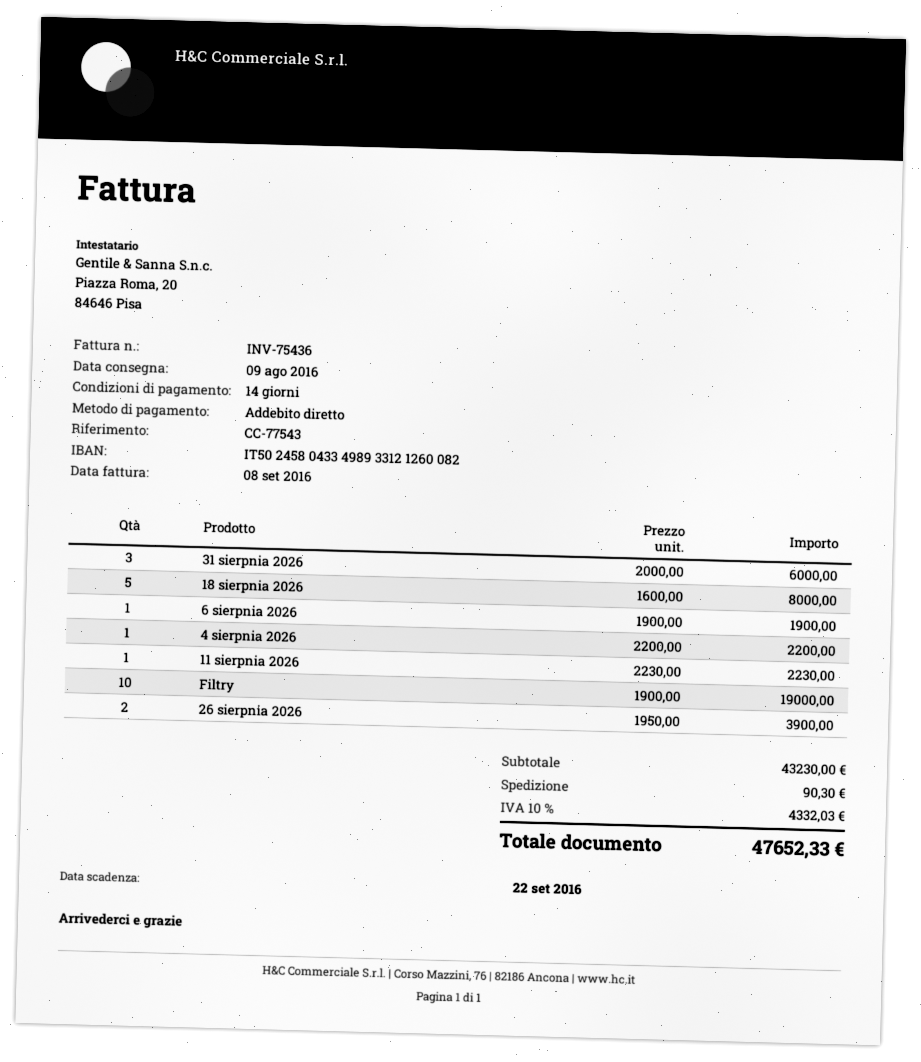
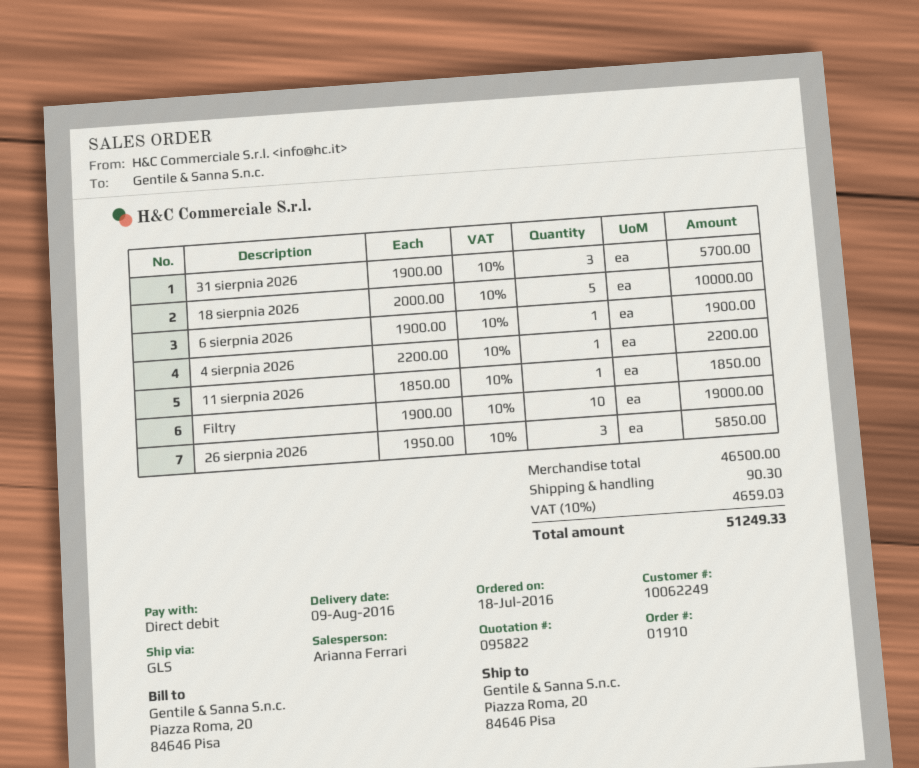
31 sierpnia 2026: 3 x 2000.00 = 6000.00 -> 3 x 1900.00 = 5700.00
18 sierpnia 2026: 5 x 1600.00 = 8000.00 -> 5 x 2000.00 = 10000.00
11 sierpnia 2026: 1 x 2230.00 = 2230.00 -> 1 x 1850.00 = 1850.00
26 sierpnia 2026: 2 x 1950.00 = 3900.00 -> 3 x 1950.00 = 5850.00
subtotal: 43230.00 -> 46500.00
tax: 10% = 4332.03 -> 10% = 4659.03
total: 47652.33 -> 51249.33

